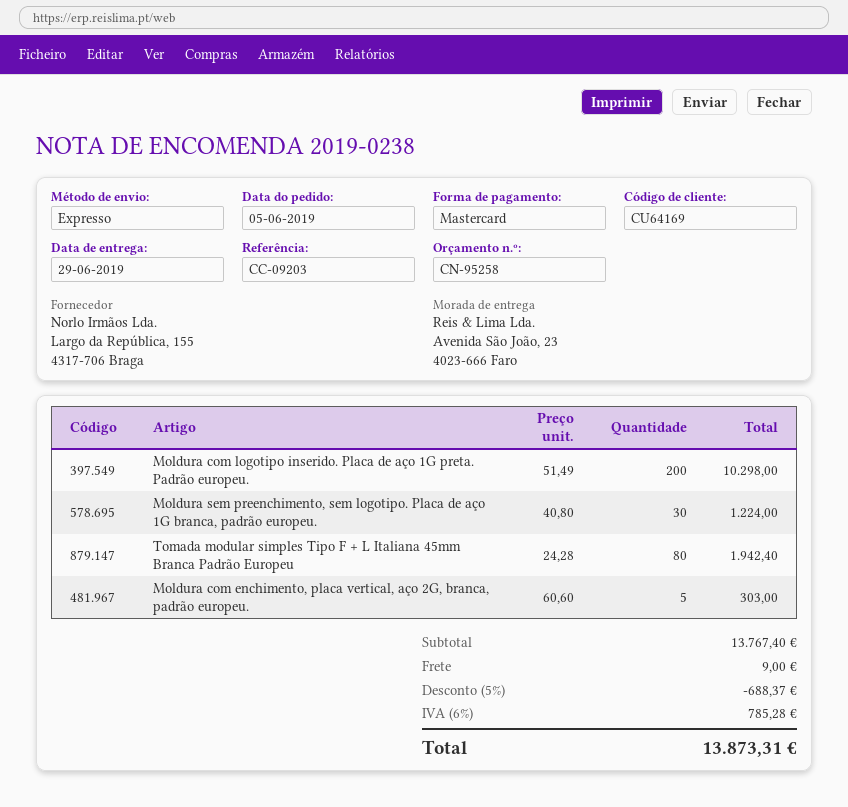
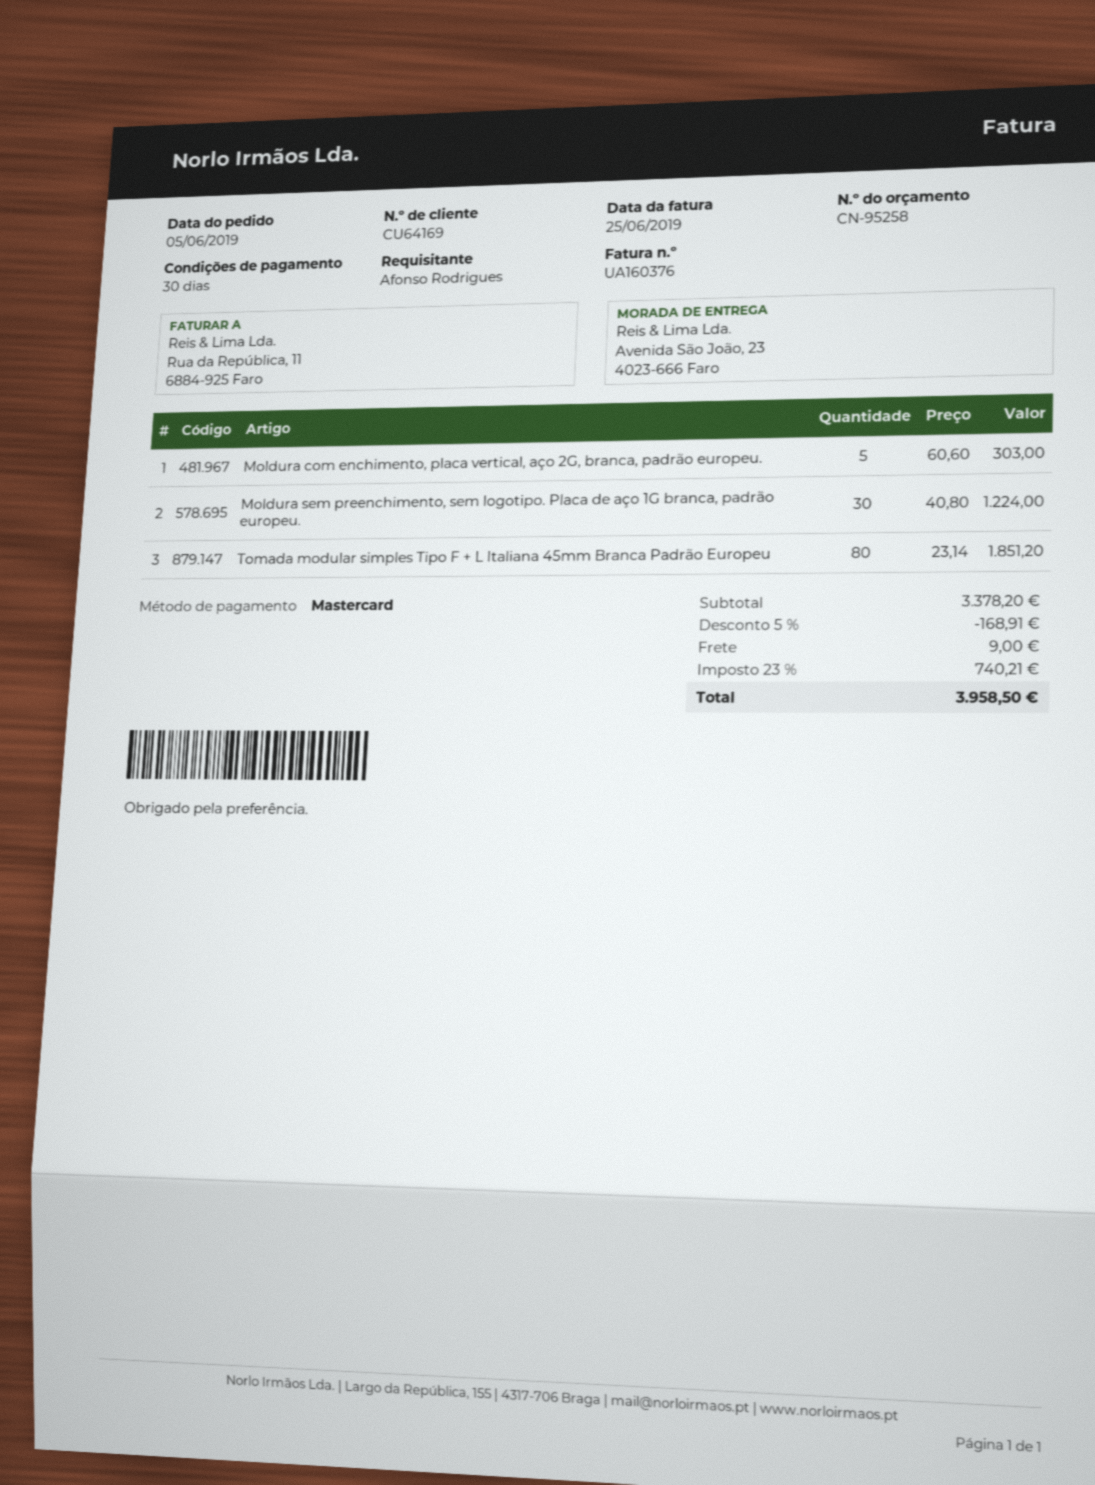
Moldura com logotipo inserido. Placa de aço 1G preta. Padrão europeu.: 200 x 51.49 = 10298.00 -> none
Tomada modular simples Tipo F + L Italiana 45mm Branca Padrão Europeu: 80 x 24.28 = 1942.40 -> 80 x 23.14 = 1851.20
subtotal: 13767.40 -> 3378.20
discount: 5% = 688.37 -> 5% = 168.91
tax: 6% = 785.28 -> 23% = 740.21
total: 13873.31 -> 3958.50

